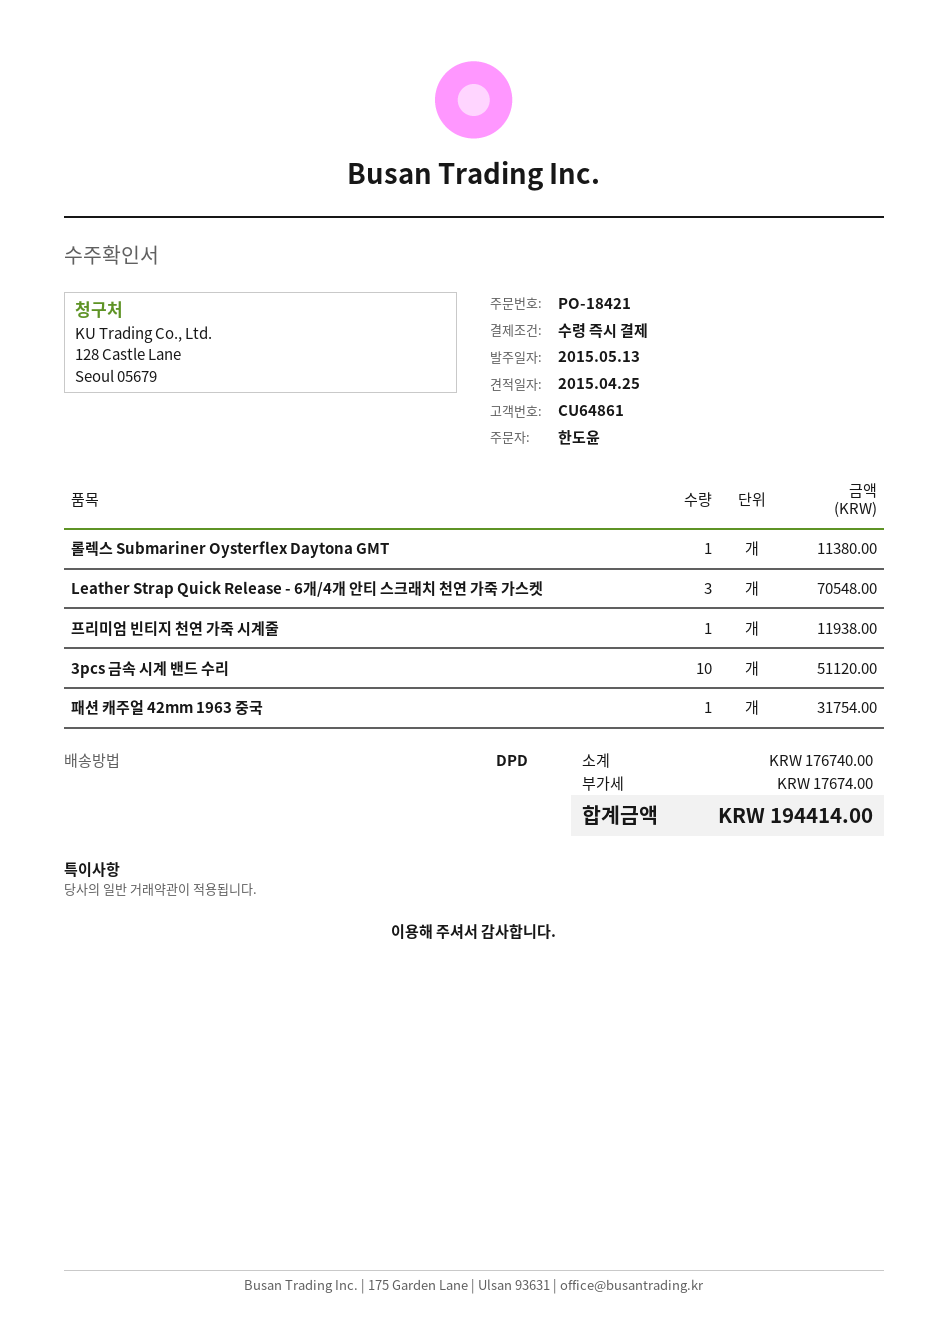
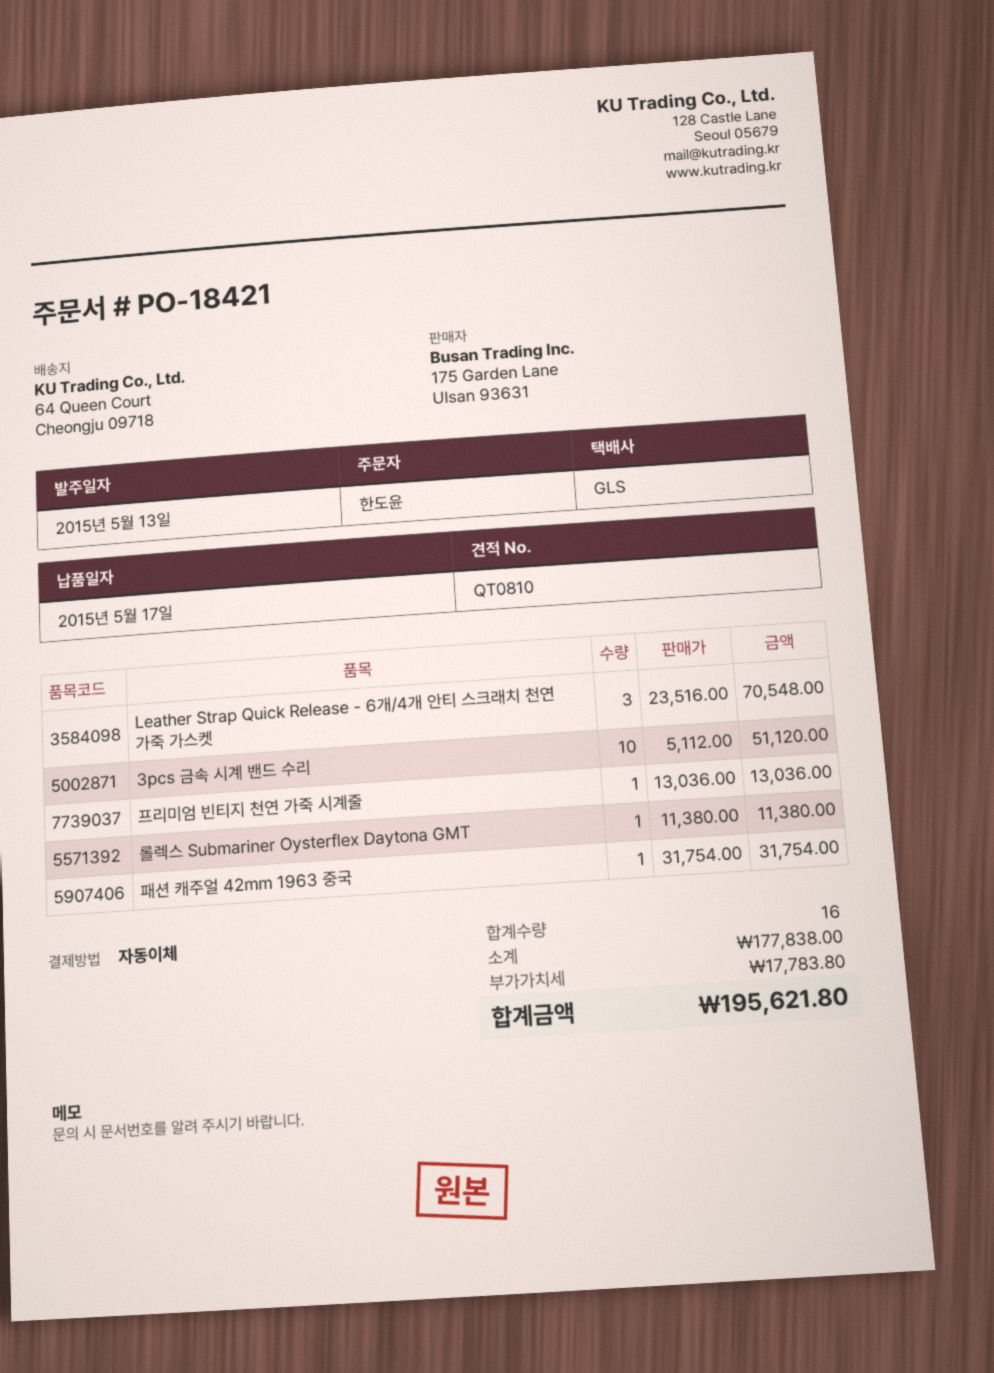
shipping method: DPD -> GLS
프리미엄 빈티지 천연 가죽 시계줄: 1 for 11938.00 -> 1 for 13036.00
subtotal: 176740.00 -> 177838.00
tax: 17674.00 -> 17783.80
total: 194414.00 -> 195621.80

